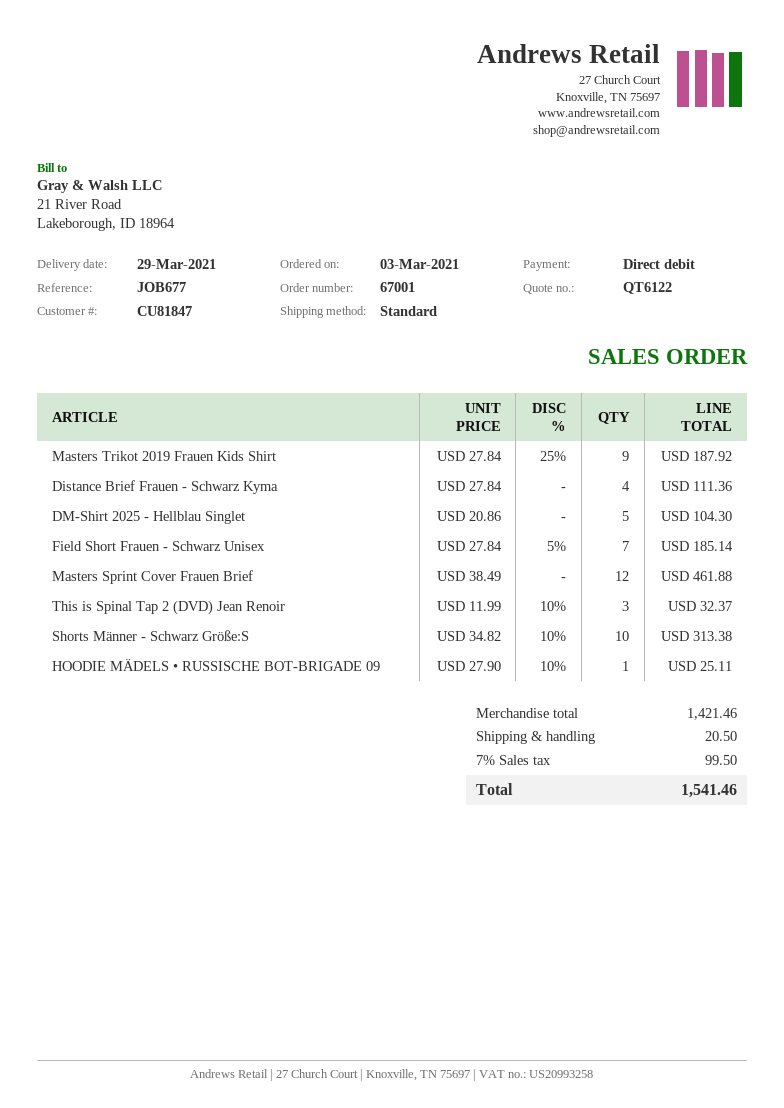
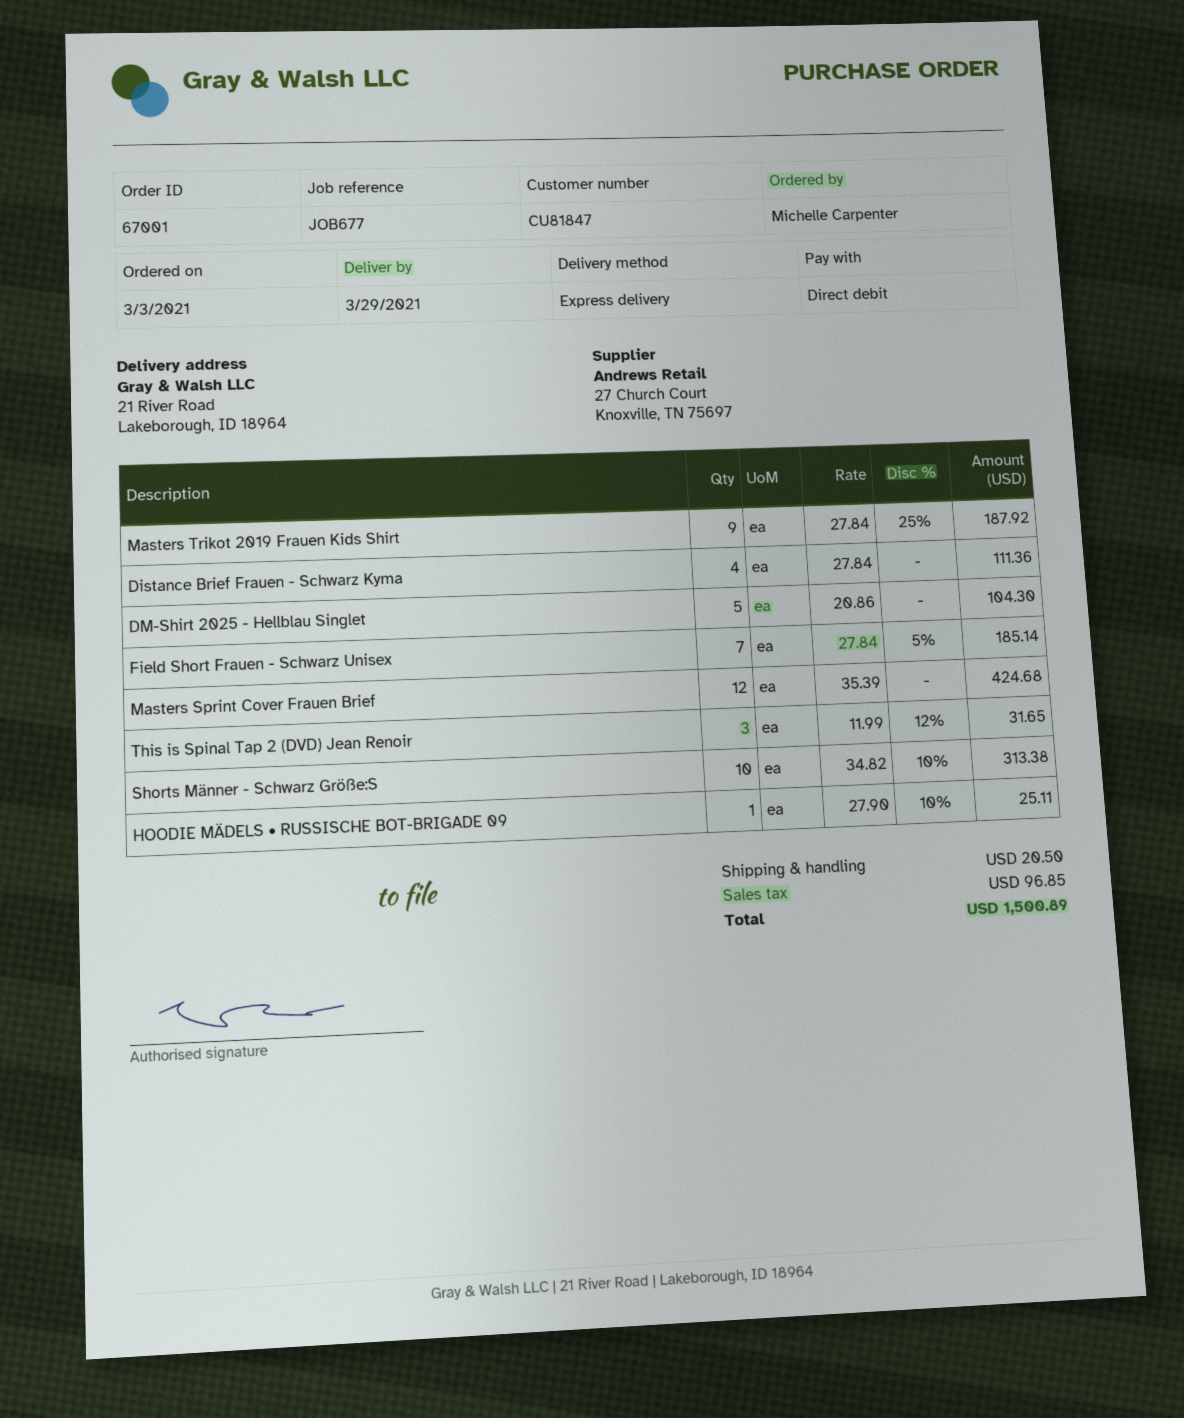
shipping method: standard -> express
Masters Sprint Cover Frauen Brief: 12 x 38.49 = 461.88 -> 12 x 35.39 = 424.68
This is Spinal Tap 2 (DVD) Jean Renoir: 3 x 11.99 - 10% = 32.37 -> 3 x 11.99 - 12% = 31.65
tax: 99.50 -> 96.85
total: 1541.46 -> 1500.89

